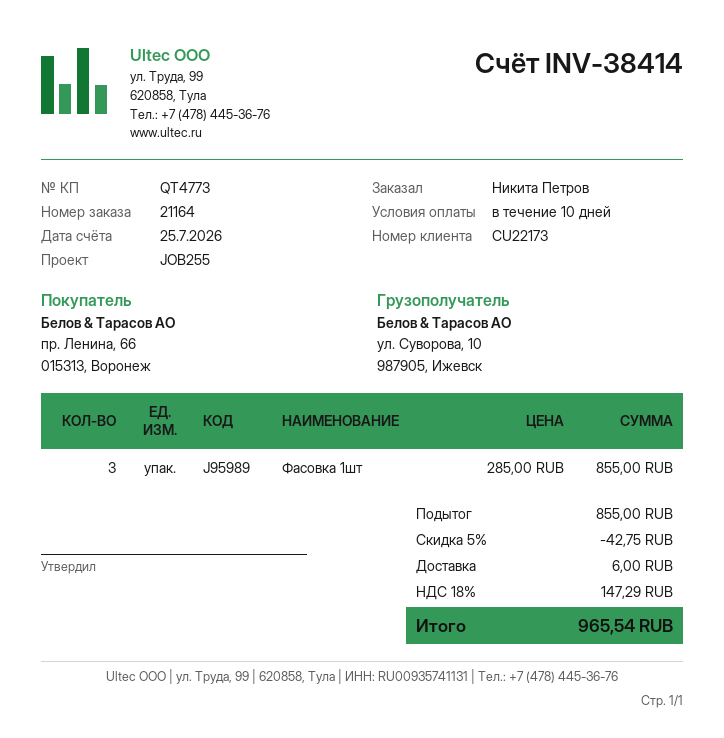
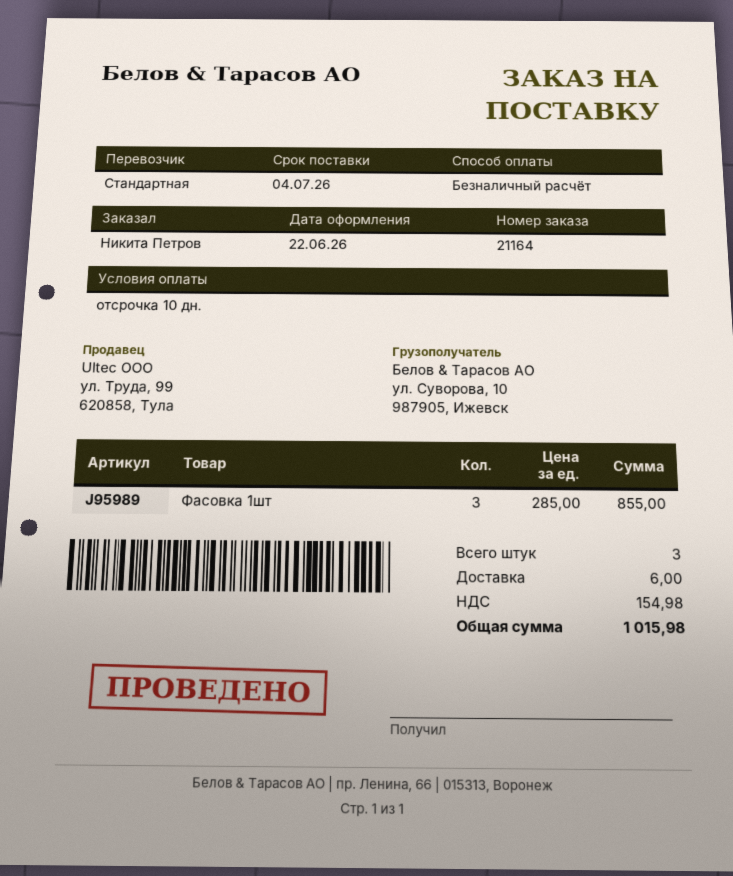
discount: 5% = 42.75 -> none
tax: 147.29 -> 154.98
total: 965.54 -> 1015.98

